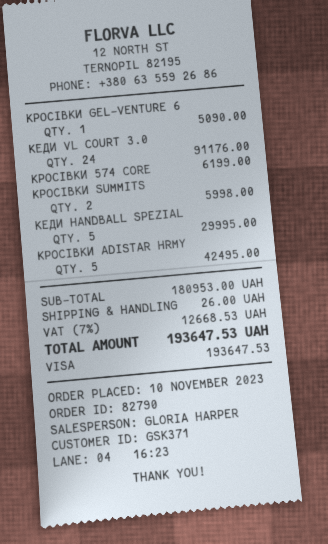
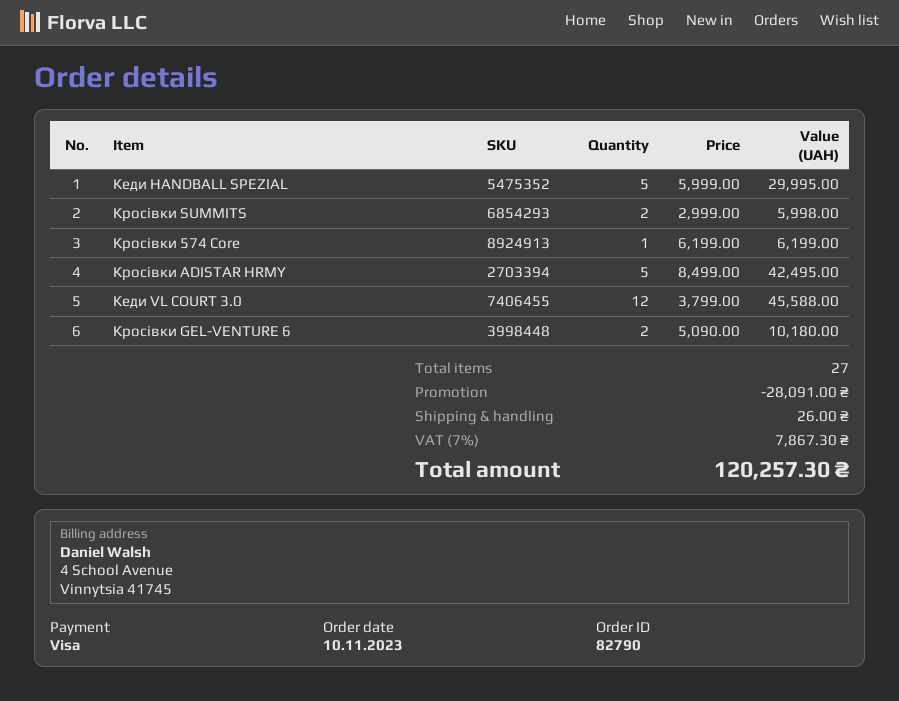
КРОСІВКИ GEL-VENTURE 6: 1 for 5090.00 -> 2 for 10180.00
КЕДИ VL COURT 3.0: 24 for 91176.00 -> 12 for 45588.00
discount: none -> 28091.00
tax: 7% = 12668.53 -> 7% = 7867.30
total: 193647.53 -> 120257.30

